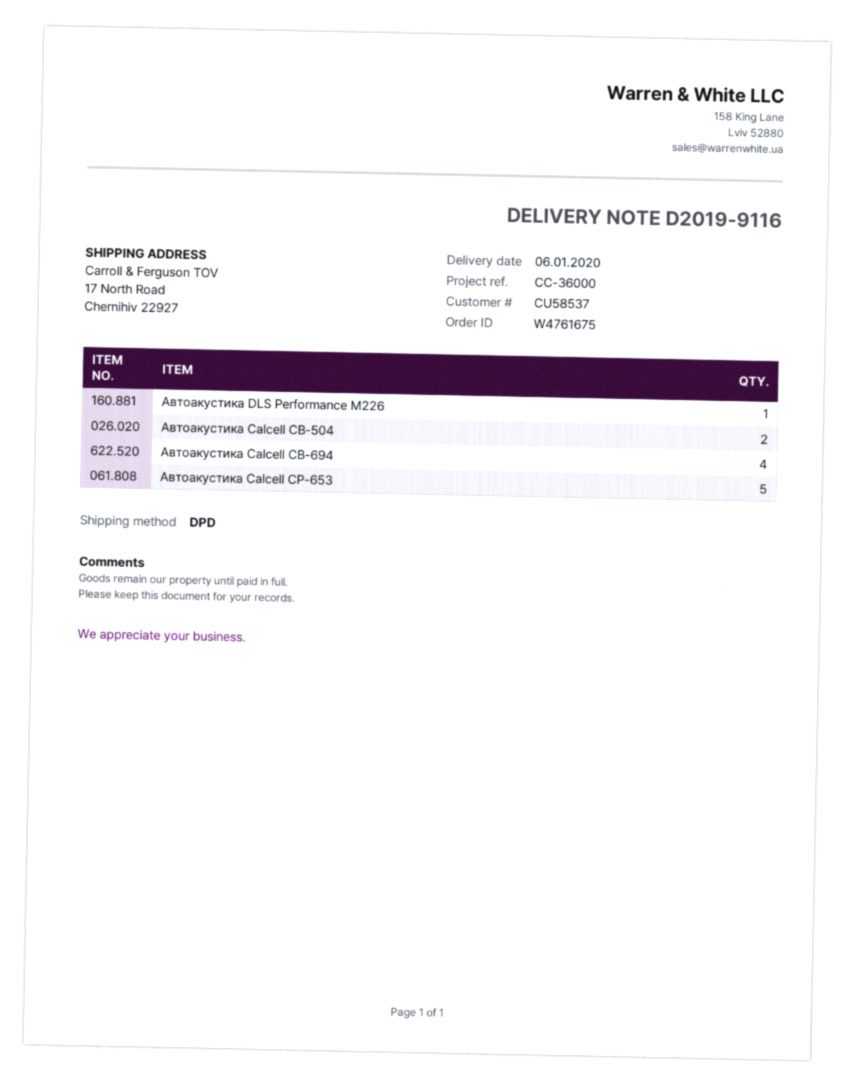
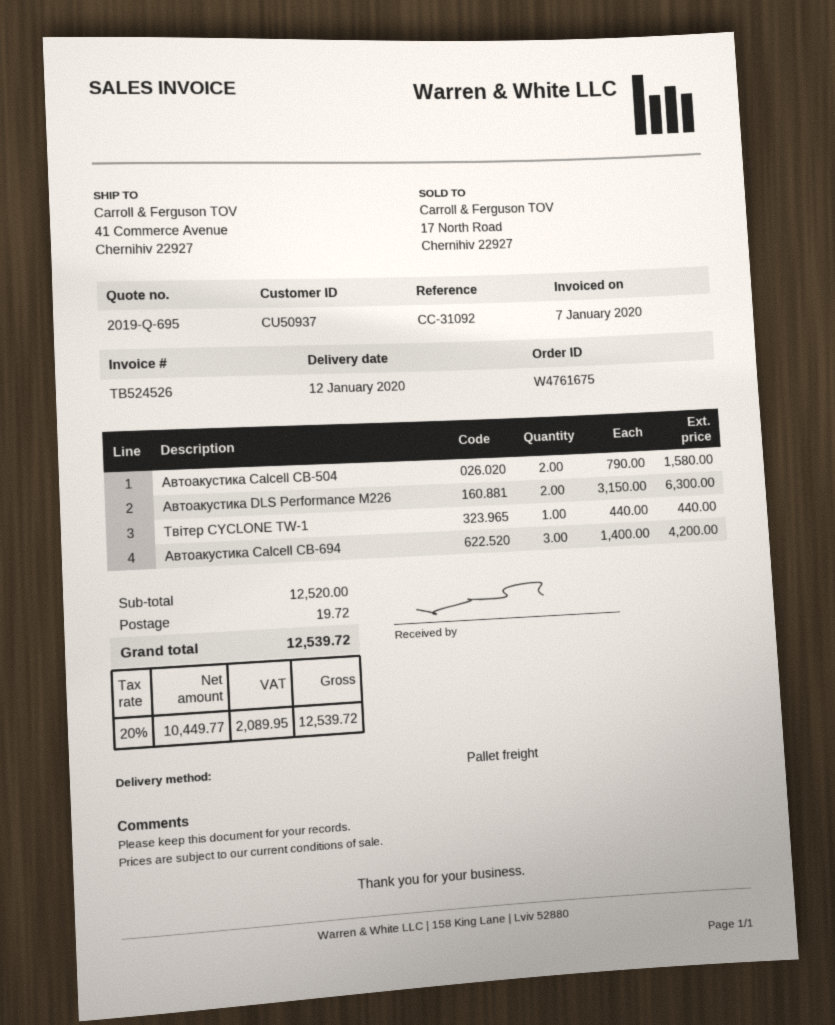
delivery date: 2020-01-06 -> 2020-01-12
customer number: CU58537 -> CU50937
reference: CC-36000 -> CC-31092
shipping method: DPD -> pallet freight
ship to: 17 North Road, Chernihiv 22927 -> 41 Commerce Avenue, Chernihiv 22927
Автоакустика DLS Performance M226: 1 -> 2
Автоакустика Calcell CB-694: 4 -> 3
Автоакустика Calcell CP-653: 5 -> none
Твітер CYCLONE TW-1: none -> 1

